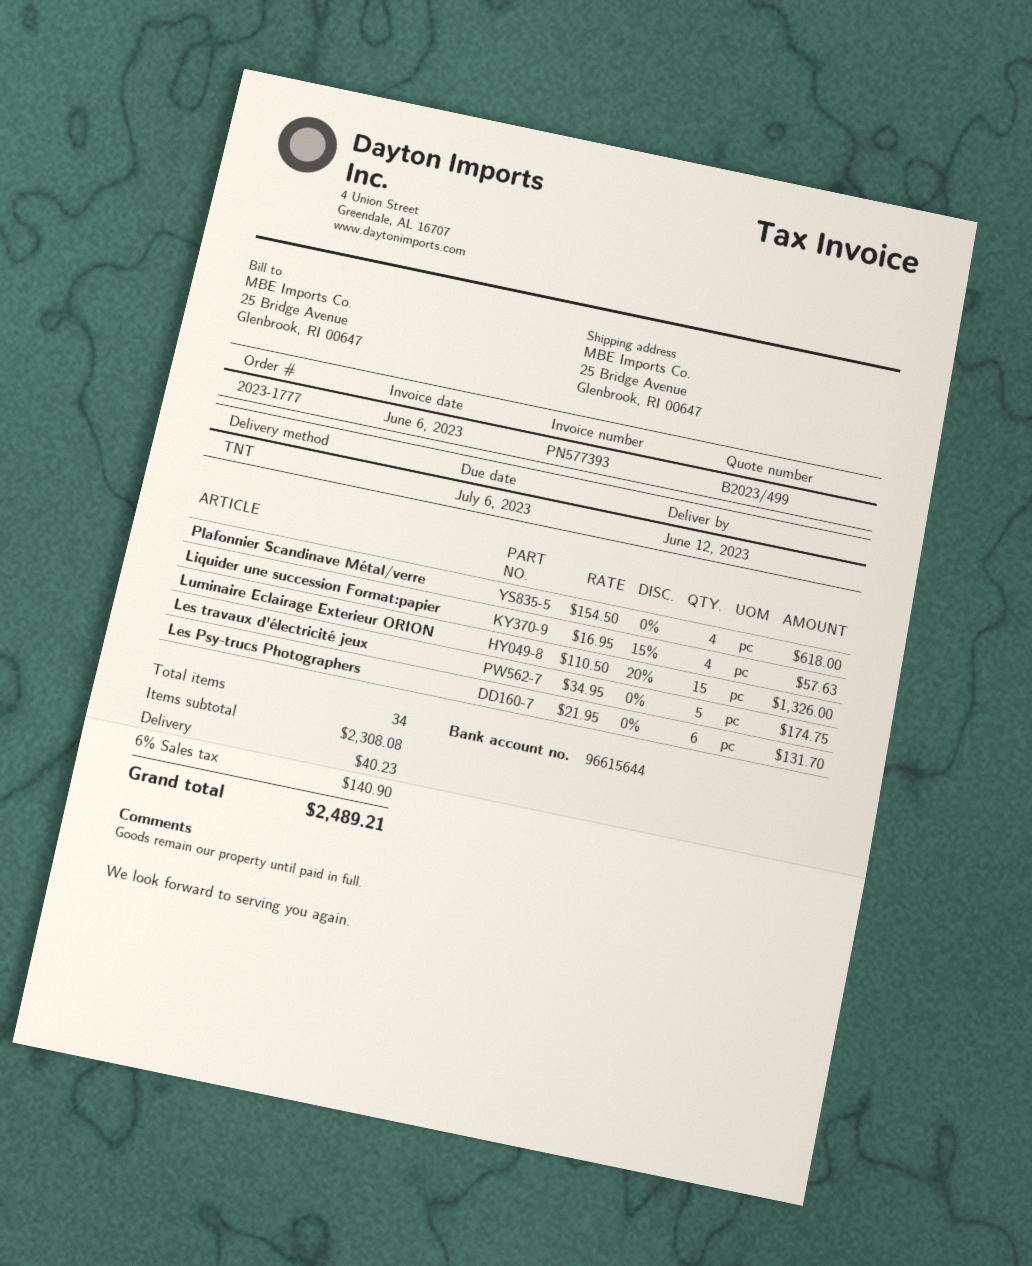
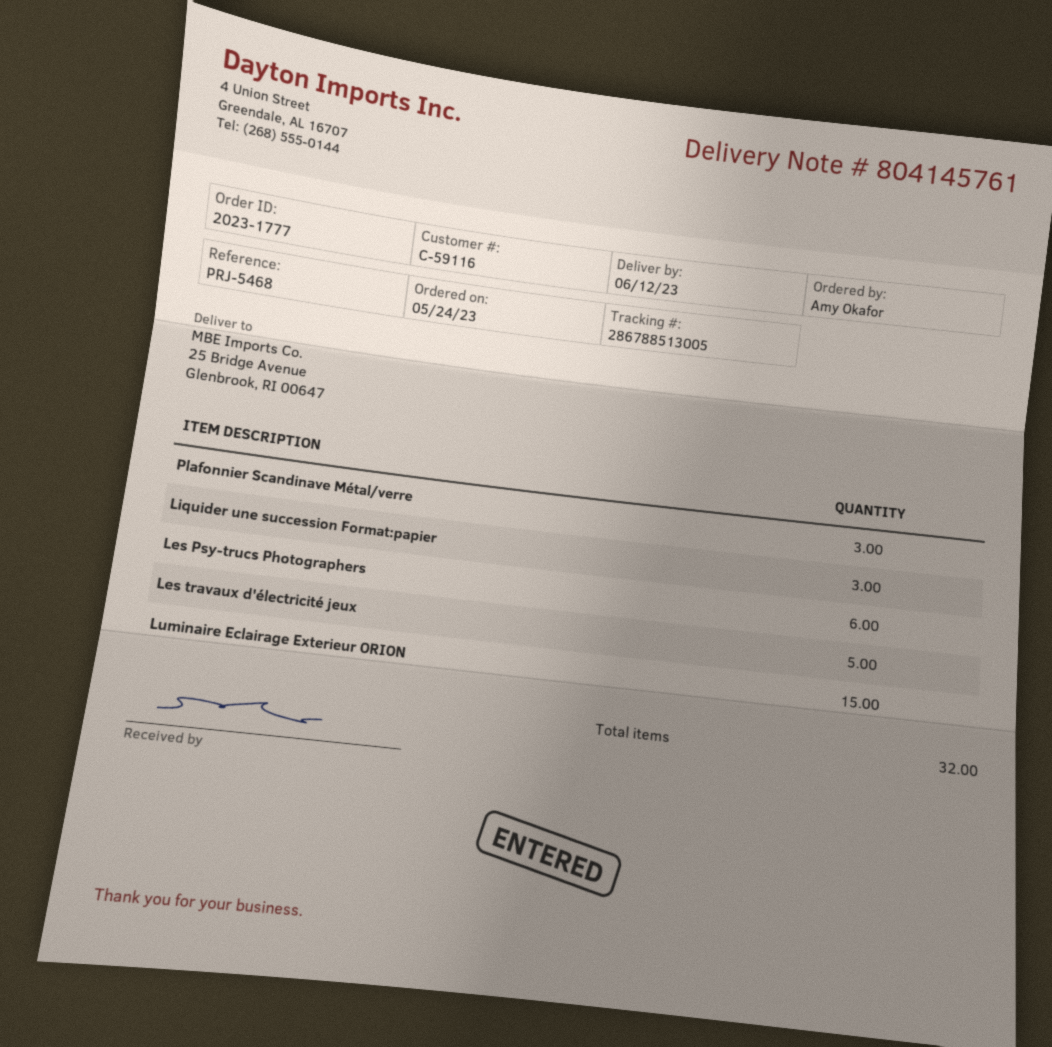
Plafonnier Scandinave Métal/verre: 4 -> 3
Liquider une succession Format:papier: 4 -> 3
total quantity: 34 -> 32

